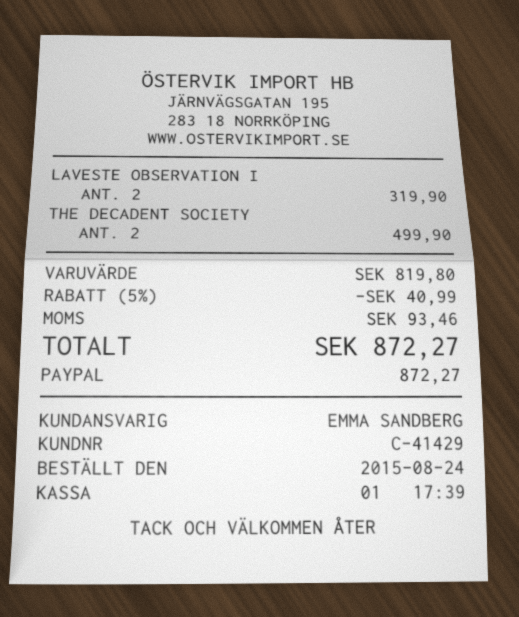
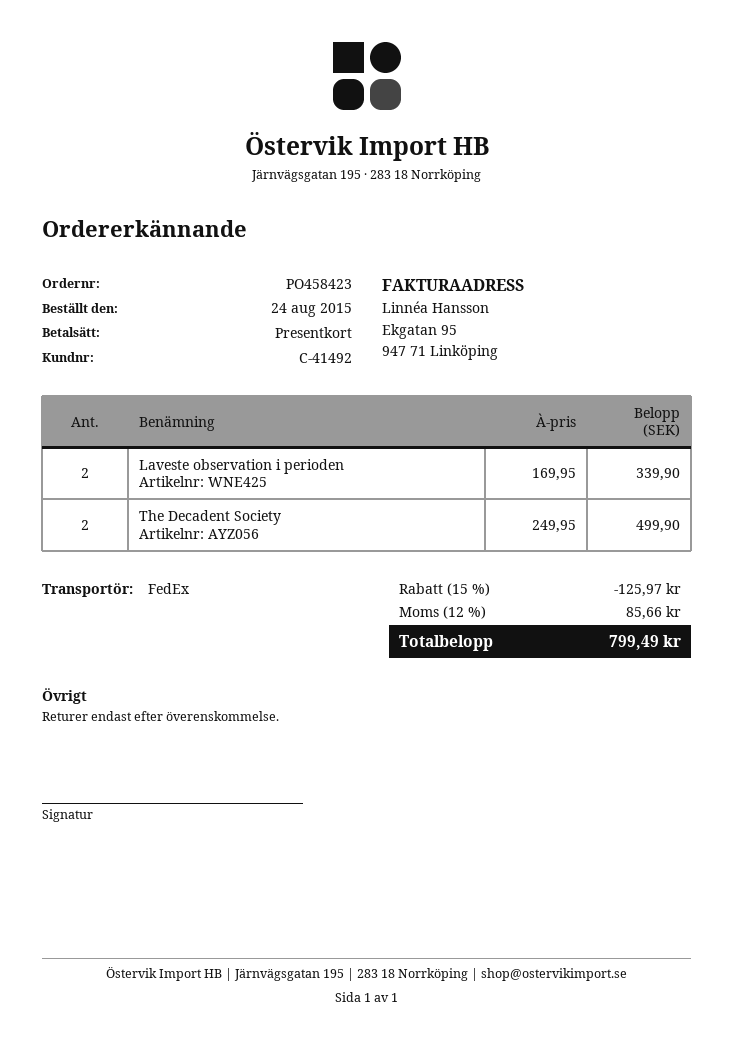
customer number: C-41429 -> C-41492
payment method: PayPal -> gift card
LAVESTE OBSERVATION I: 2 for 319.90 -> 2 for 339.90
discount: 5% = 40.99 -> 15% = 125.97
tax: 93.46 -> 85.66
total: 872.27 -> 799.49

